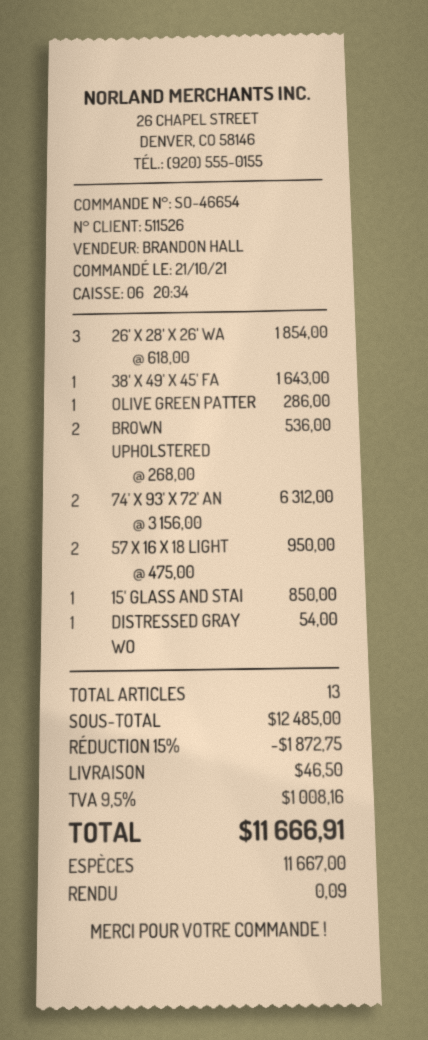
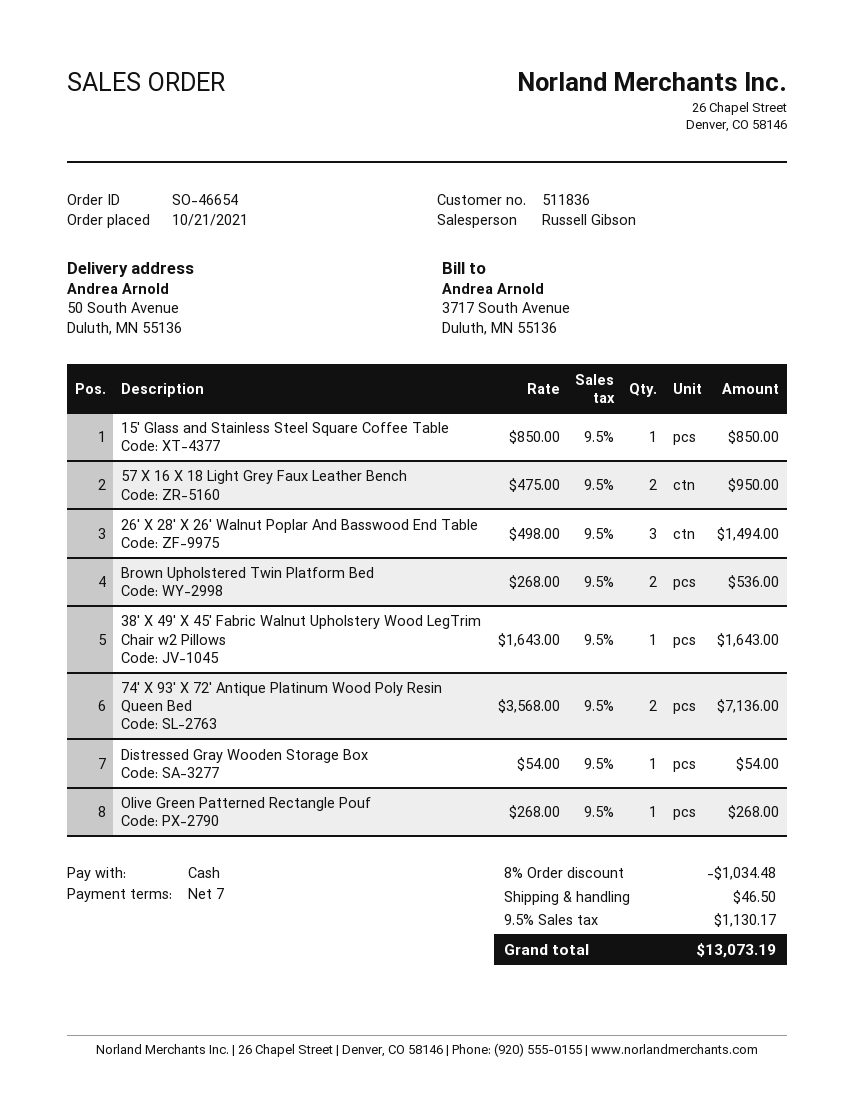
customer number: 511526 -> 511836
sales rep: BRANDON HALL -> Russell Gibson
26' X 28' X 26' WA: 3 x 618.00 = 1854.00 -> 3 x 498.00 = 1494.00
OLIVE GREEN PATTER: 1 x 286.00 = 286.00 -> 1 x 268.00 = 268.00
74' X 93' X 72' AN: 2 x 3156.00 = 6312.00 -> 2 x 3568.00 = 7136.00
discount: 15% = 1872.75 -> 8% = 1034.48
tax: 9.5% = 1008.16 -> 9.5% = 1130.17
total: 11666.91 -> 13073.19

